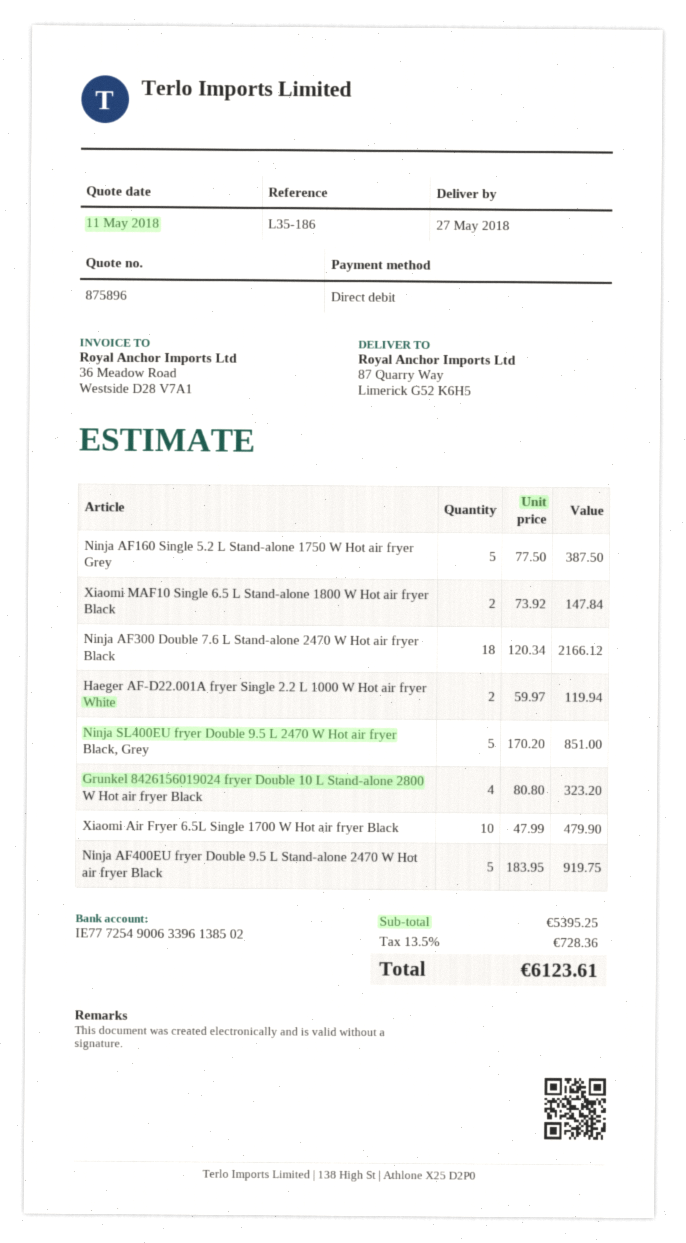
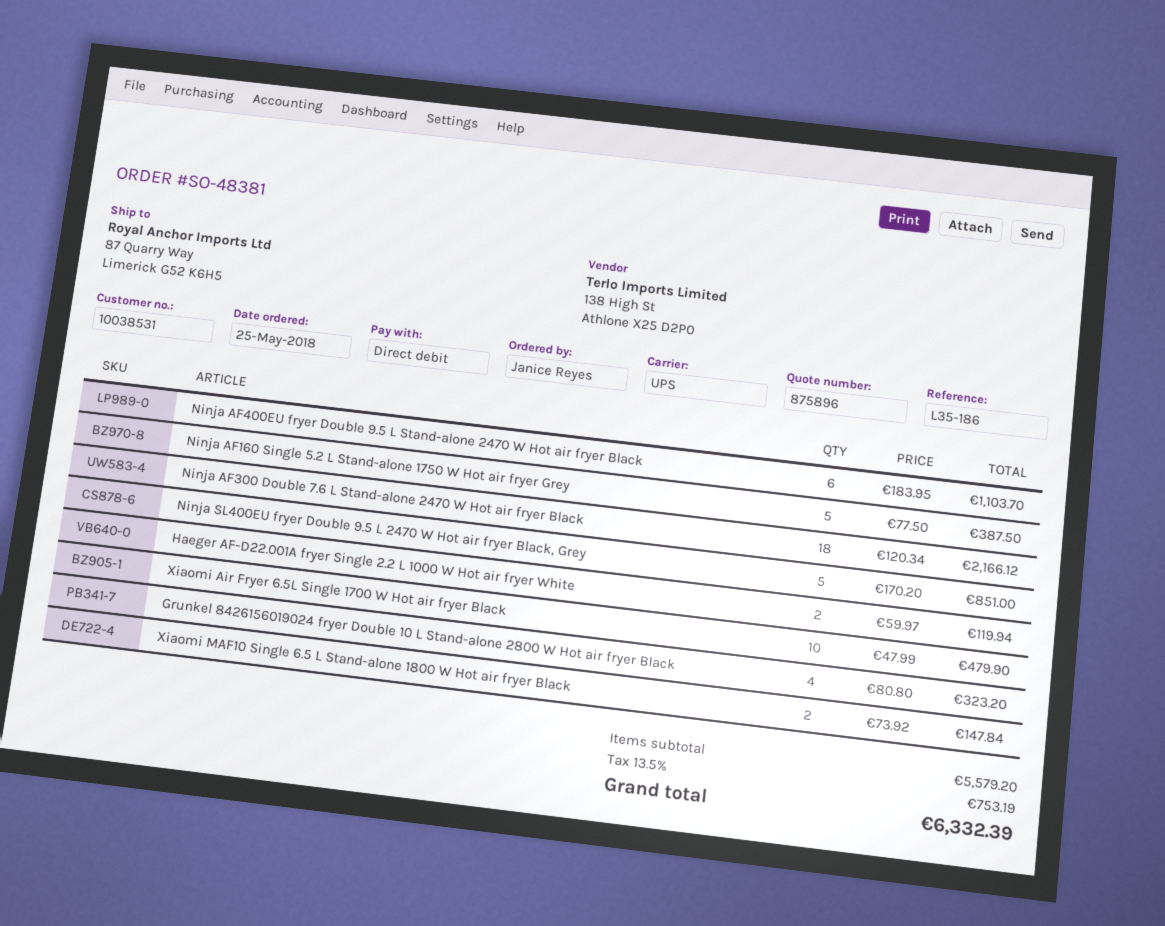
Ninja AF400EU fryer Double 9.5 L Stand-alone 2470 W Hot air fryer Black: 5 x 183.95 = 919.75 -> 6 x 183.95 = 1103.70
subtotal: 5395.25 -> 5579.20
tax: 13.5% = 728.36 -> 13.5% = 753.19
total: 6123.61 -> 6332.39

